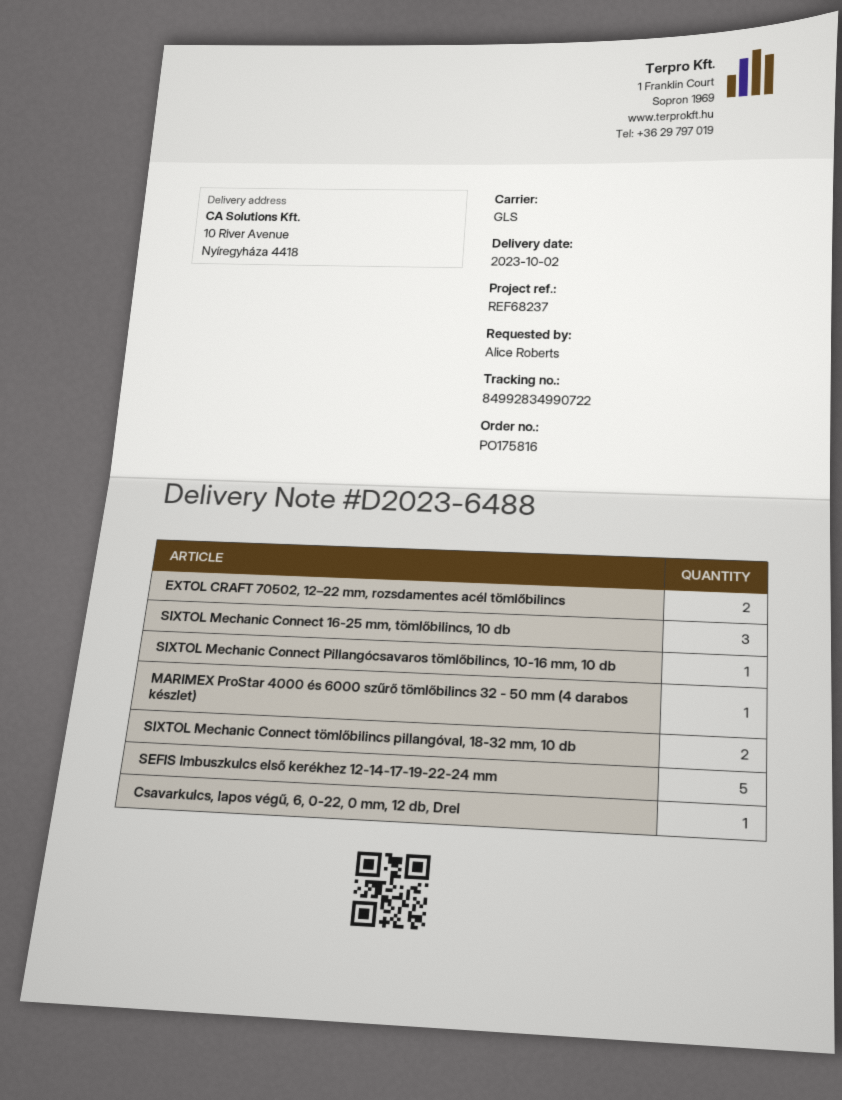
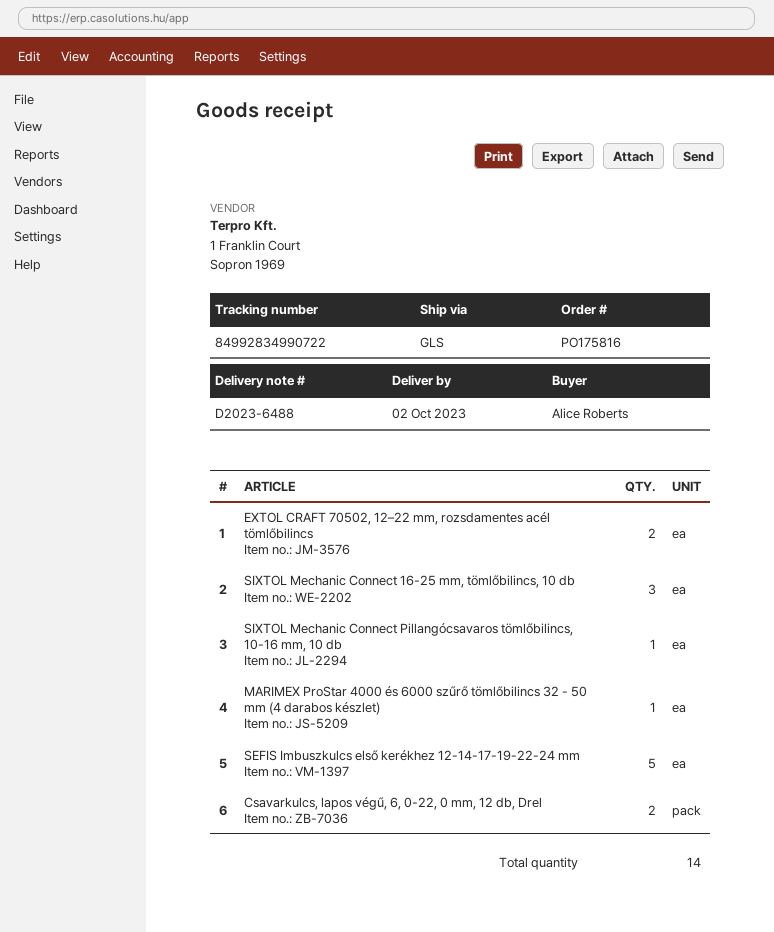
SIXTOL Mechanic Connect tömlőbilincs pillangóval, 18-32 mm, 10 db: 2 -> none
Csavarkulcs, lapos végű, 6, 0-22, 0 mm, 12 db, Drel: 1 -> 2

